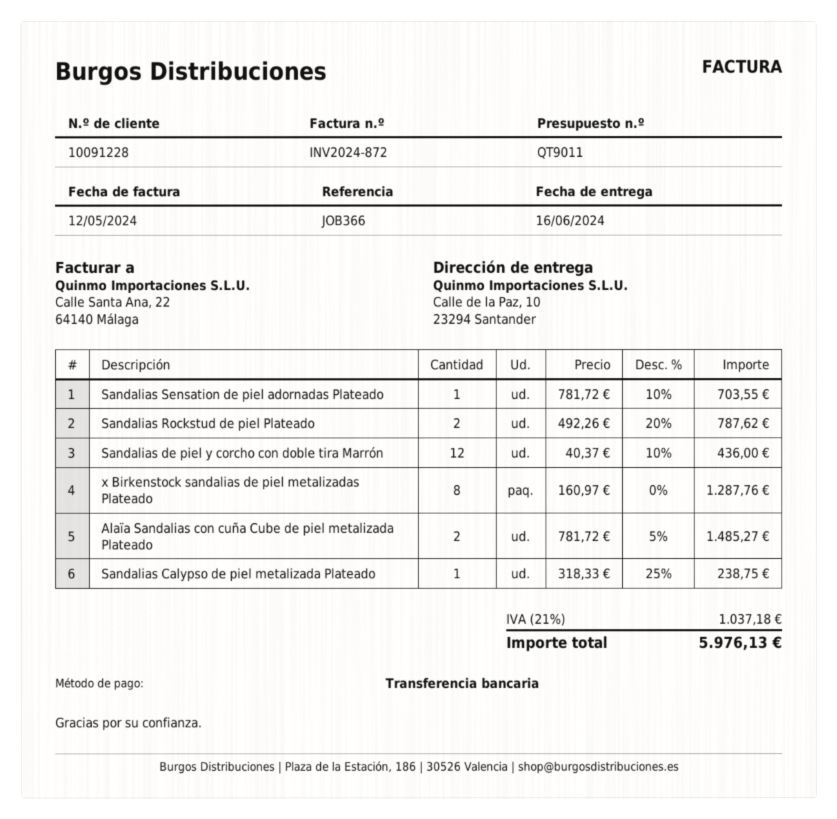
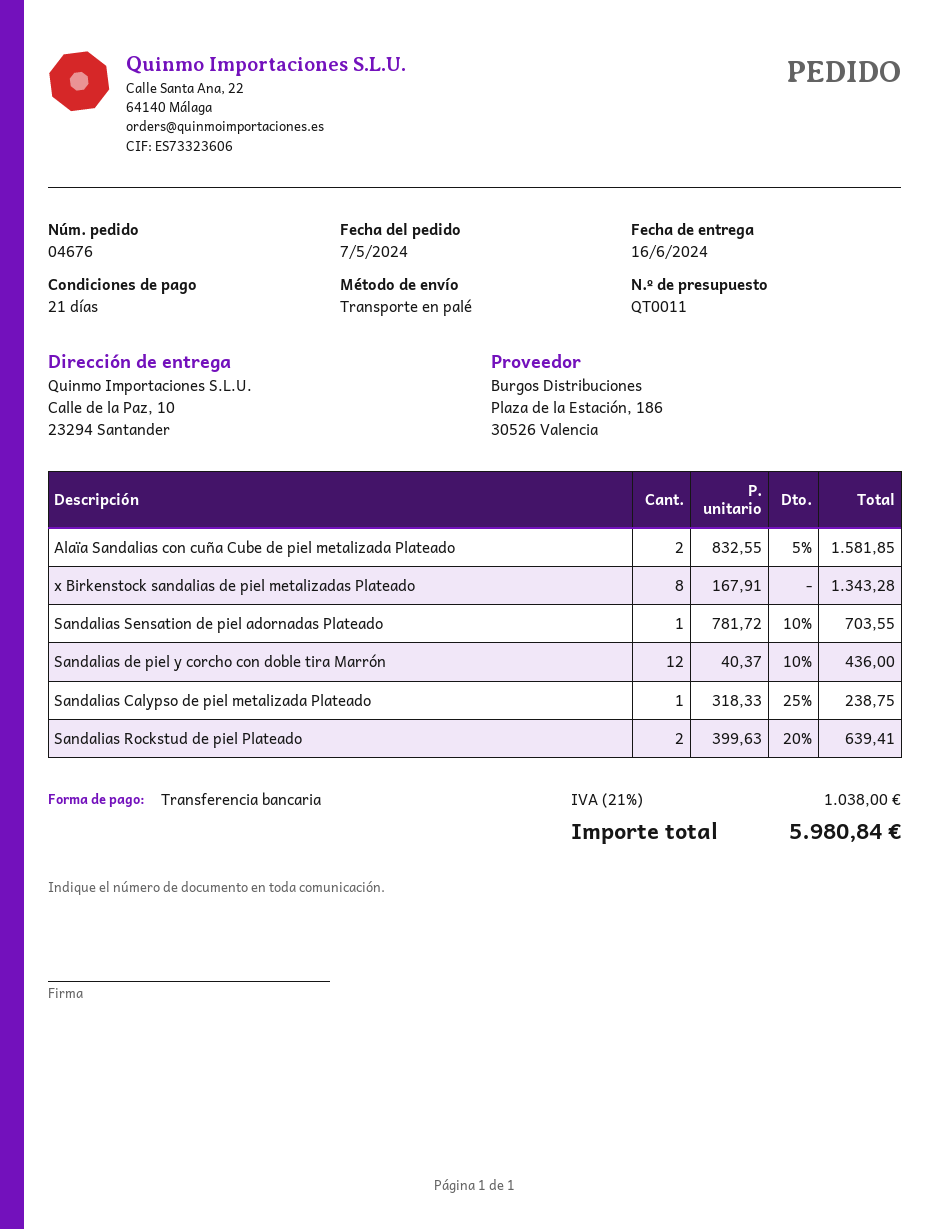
quote number: QT9011 -> QT0011
Sandalias Rockstud de piel Plateado: 2 x 492.26 - 20% = 787.62 -> 2 x 399.63 - 20% = 639.41
x Birkenstock sandalias de piel metalizadas Plateado: 8 x 160.97 = 1287.76 -> 8 x 167.91 = 1343.28
Alaïa Sandalias con cuña Cube de piel metalizada Plateado: 2 x 781.72 - 5% = 1485.27 -> 2 x 832.55 - 5% = 1581.85
tax: 21% = 1037.18 -> 21% = 1038.00
total: 5976.13 -> 5980.84

